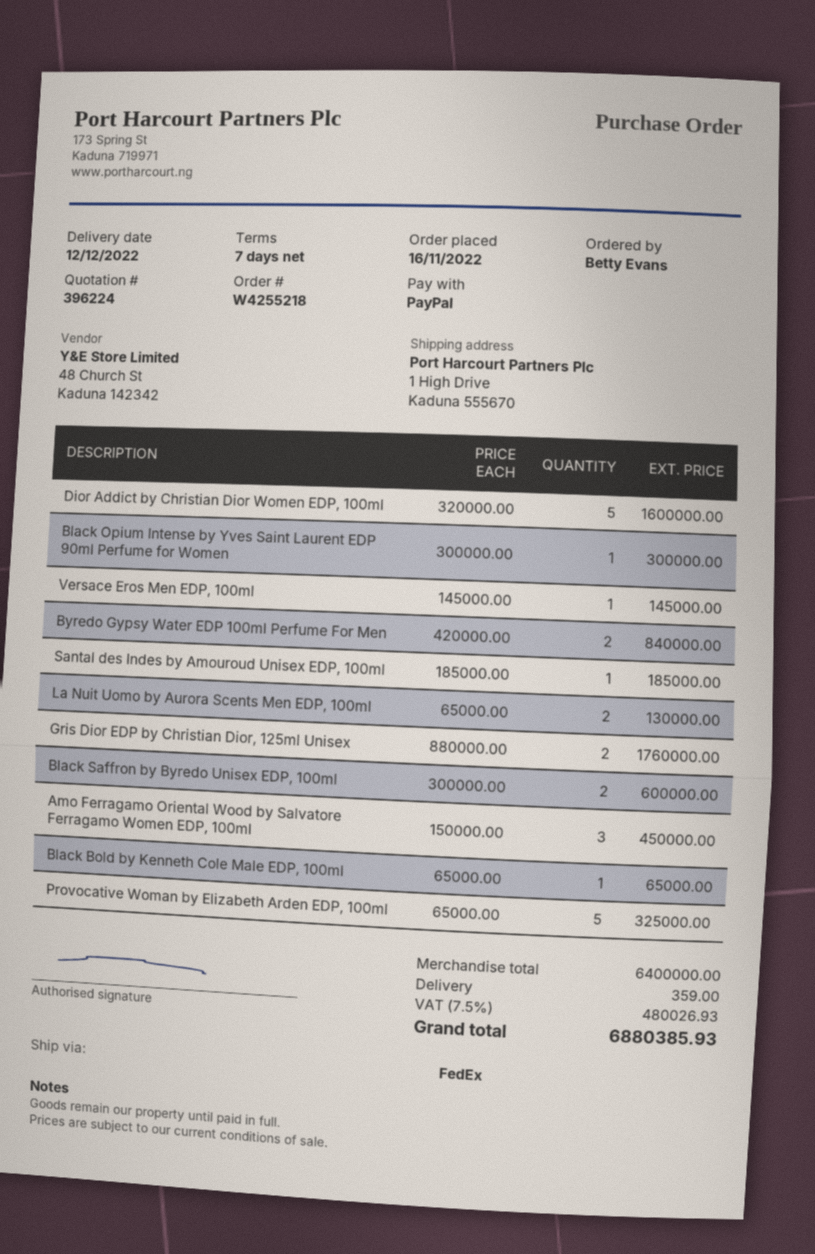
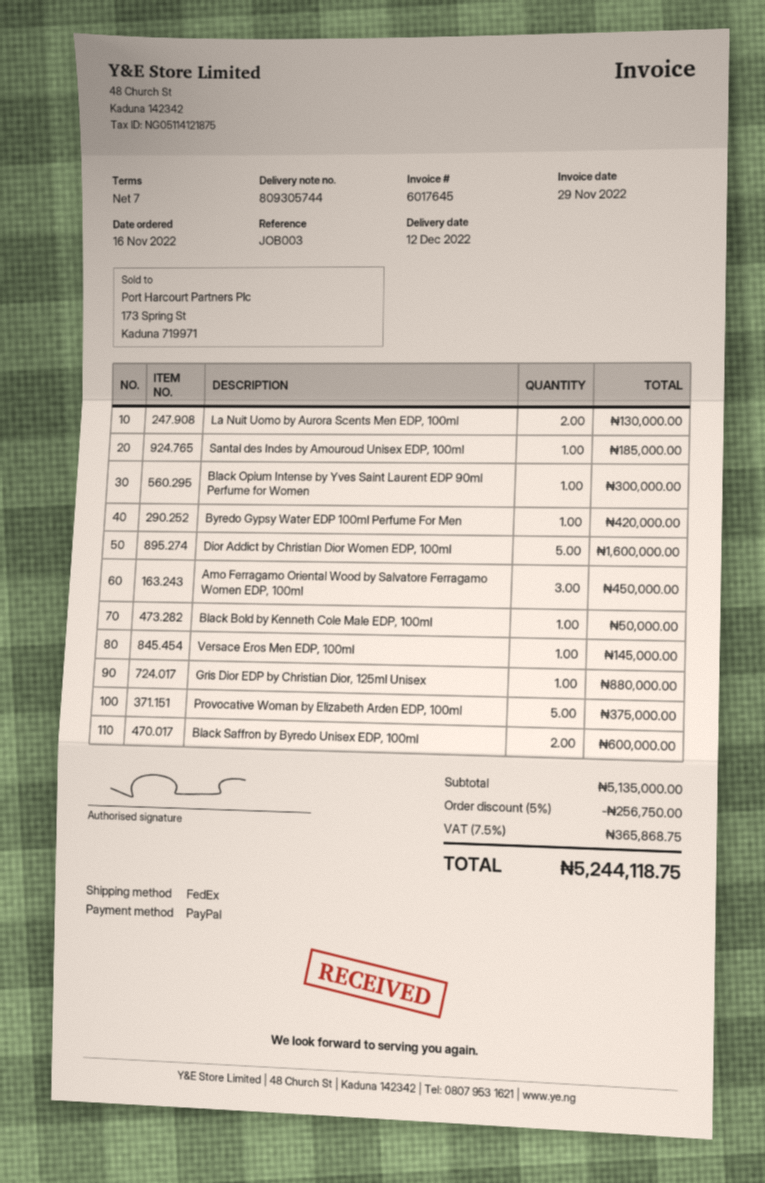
Byredo Gypsy Water EDP 100ml Perfume For Men: 2 for 840000.00 -> 1 for 420000.00
Gris Dior EDP by Christian Dior, 125ml Unisex: 2 for 1760000.00 -> 1 for 880000.00
Black Bold by Kenneth Cole Male EDP, 100ml: 1 for 65000.00 -> 1 for 50000.00
Provocative Woman by Elizabeth Arden EDP, 100ml: 5 for 325000.00 -> 5 for 375000.00
subtotal: 6400000.00 -> 5135000.00
discount: none -> 5% = 256750.00
shipping: 359.00 -> none
tax: 7.5% = 480026.93 -> 7.5% = 365868.75
total: 6880385.93 -> 5244118.75

